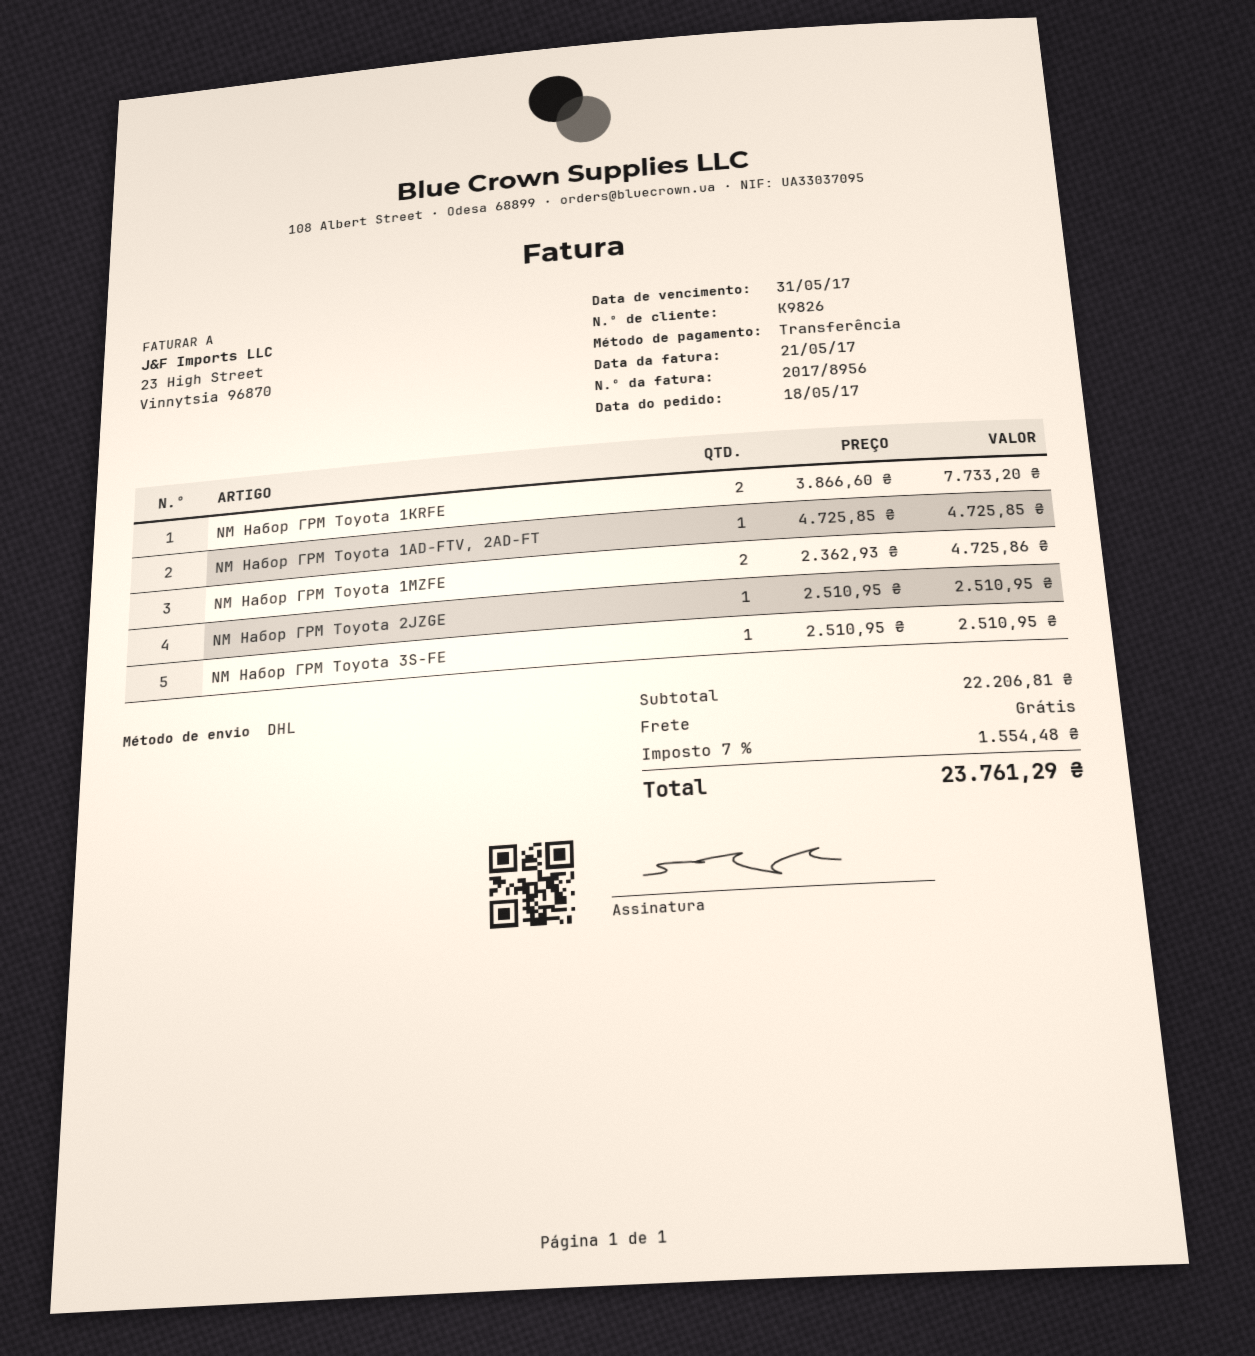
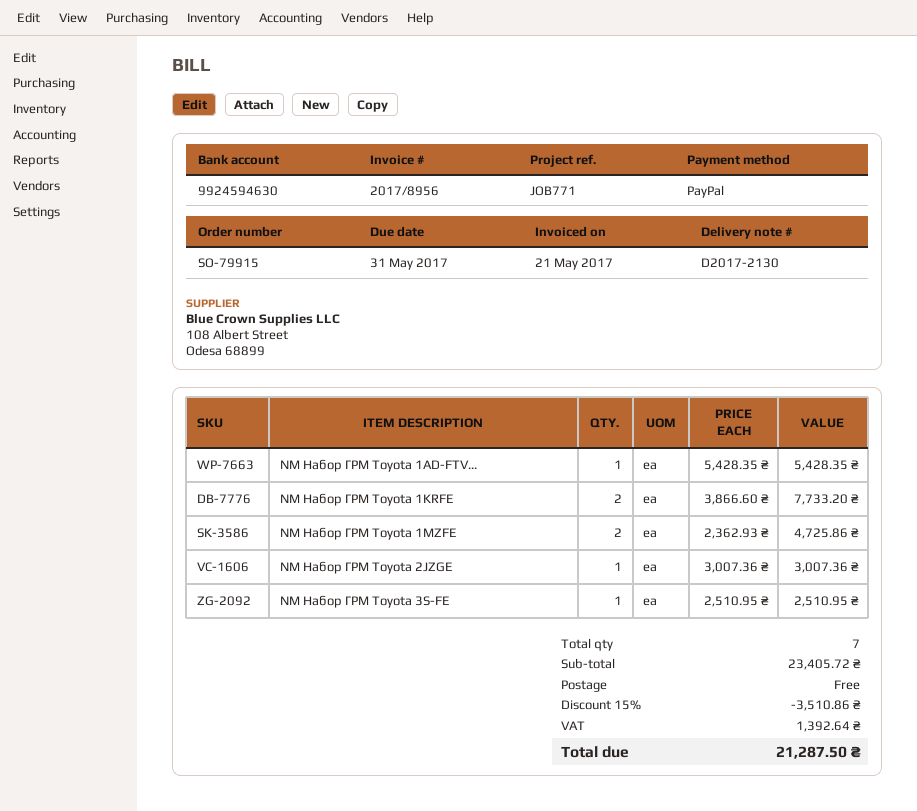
payment method: bank transfer -> PayPal
NM Набор ГРМ Toyota 1AD-FTV, 2AD-FT: 1 x 4725.85 = 4725.85 -> 1 x 5428.35 = 5428.35
NM Набор ГРМ Toyota 2JZGE: 1 x 2510.95 = 2510.95 -> 1 x 3007.36 = 3007.36
subtotal: 22206.81 -> 23405.72
discount: none -> 15% = 3510.86
tax: 1554.48 -> 1392.64
total: 23761.29 -> 21287.50

